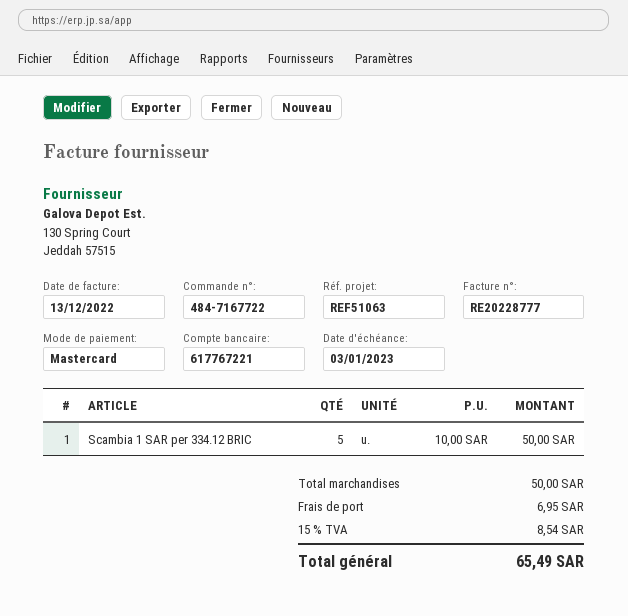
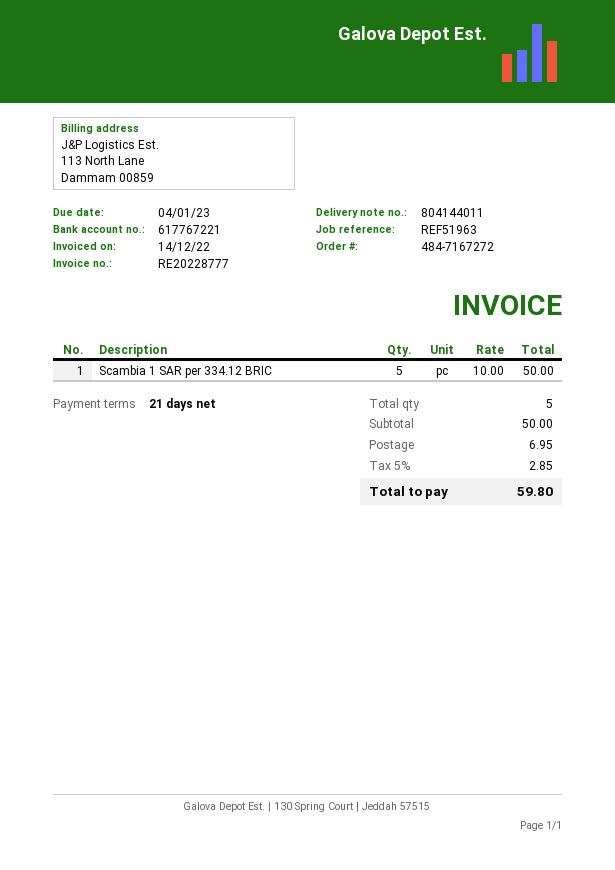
order number: 484-7167722 -> 484-7167272
invoice date: 2022-12-13 -> 2022-12-14
due date: 2023-01-03 -> 2023-01-04
reference: REF51063 -> REF51963
tax: 15% = 8.54 -> 5% = 2.85
total: 65.49 -> 59.80

